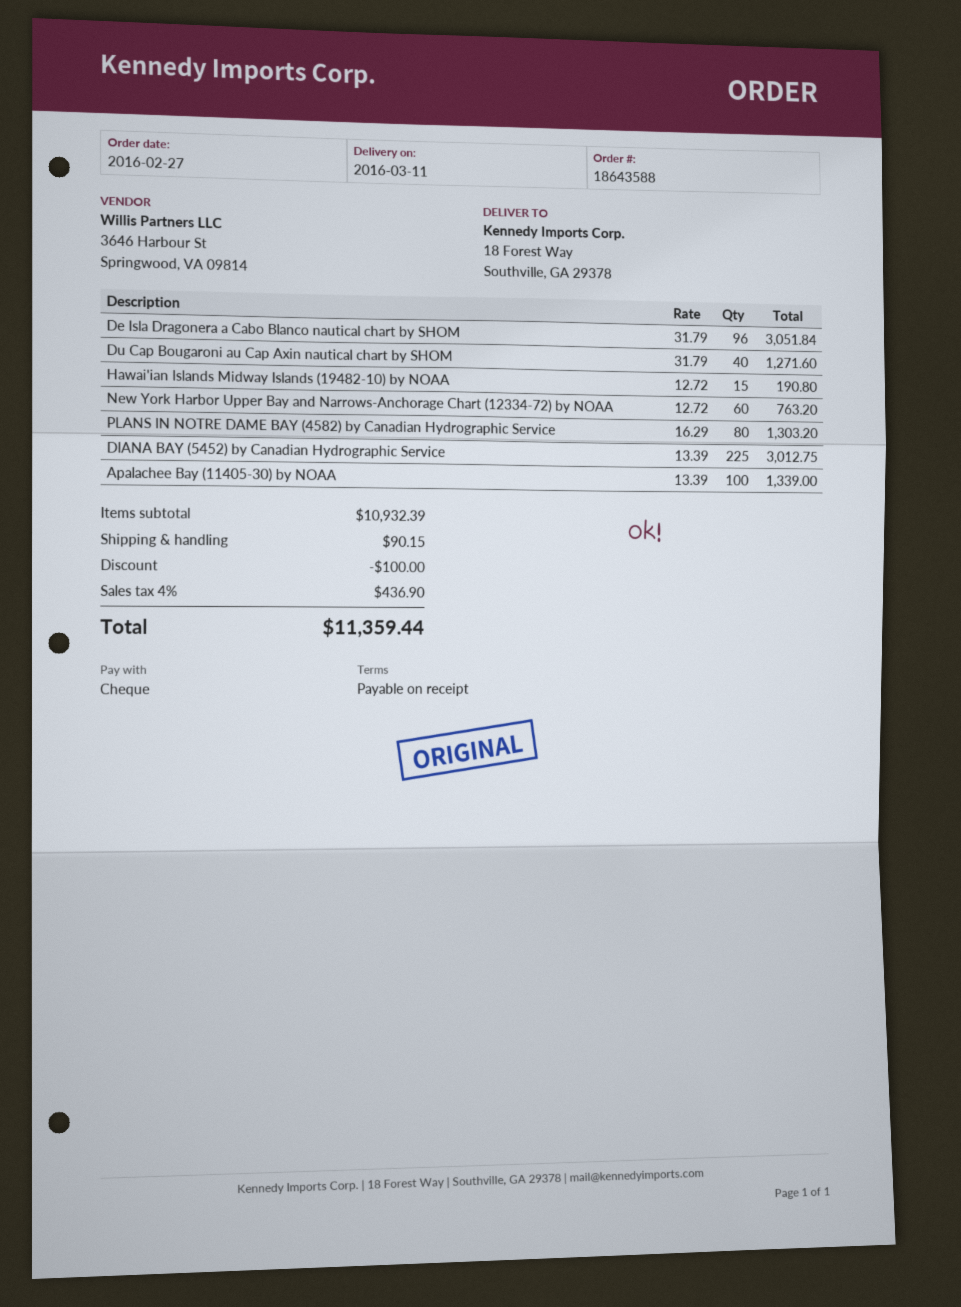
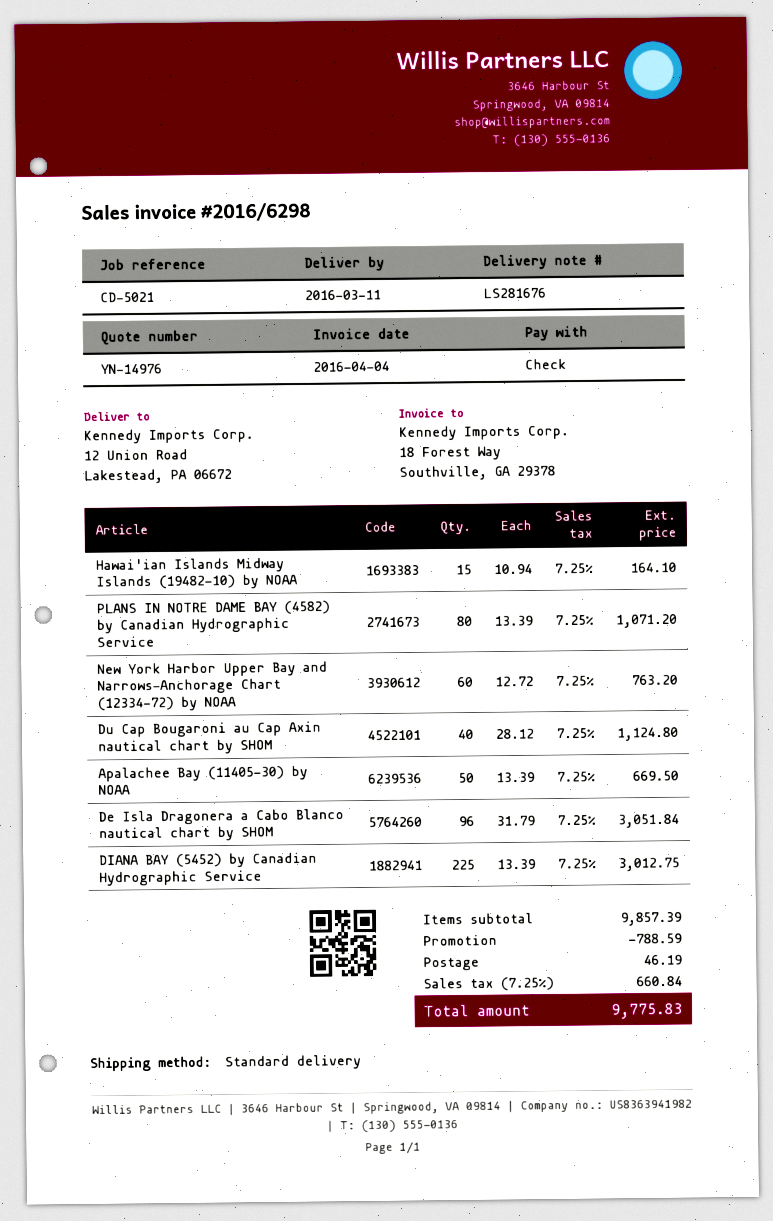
ship to: 18 Forest Way, Southville, GA 29378 -> 12 Union Road, Lakestead, PA 06672
Du Cap Bougaroni au Cap Axin nautical chart by SHOM: 40 x 31.79 = 1271.60 -> 40 x 28.12 = 1124.80
Hawai'ian Islands Midway Islands (19482-10) by NOAA: 15 x 12.72 = 190.80 -> 15 x 10.94 = 164.10
PLANS IN NOTRE DAME BAY (4582) by Canadian Hydrographic Service: 80 x 16.29 = 1303.20 -> 80 x 13.39 = 1071.20
Apalachee Bay (11405-30) by NOAA: 100 x 13.39 = 1339.00 -> 50 x 13.39 = 669.50
subtotal: 10932.39 -> 9857.39
discount: 100.00 -> 788.59
shipping: 90.15 -> 46.19
tax: 4% = 436.90 -> 7.25% = 660.84
total: 11359.44 -> 9775.83

